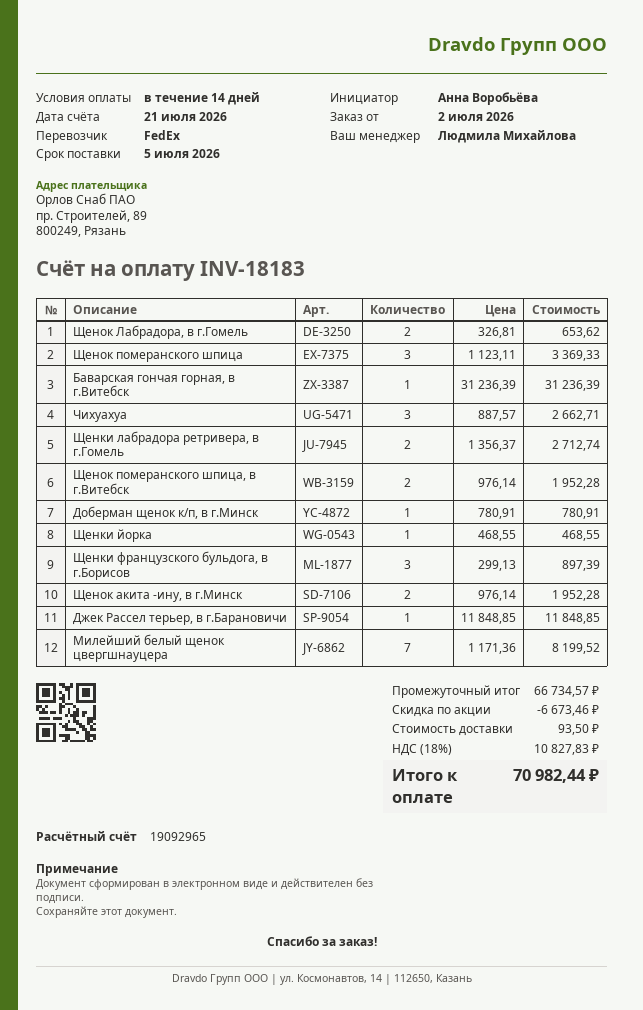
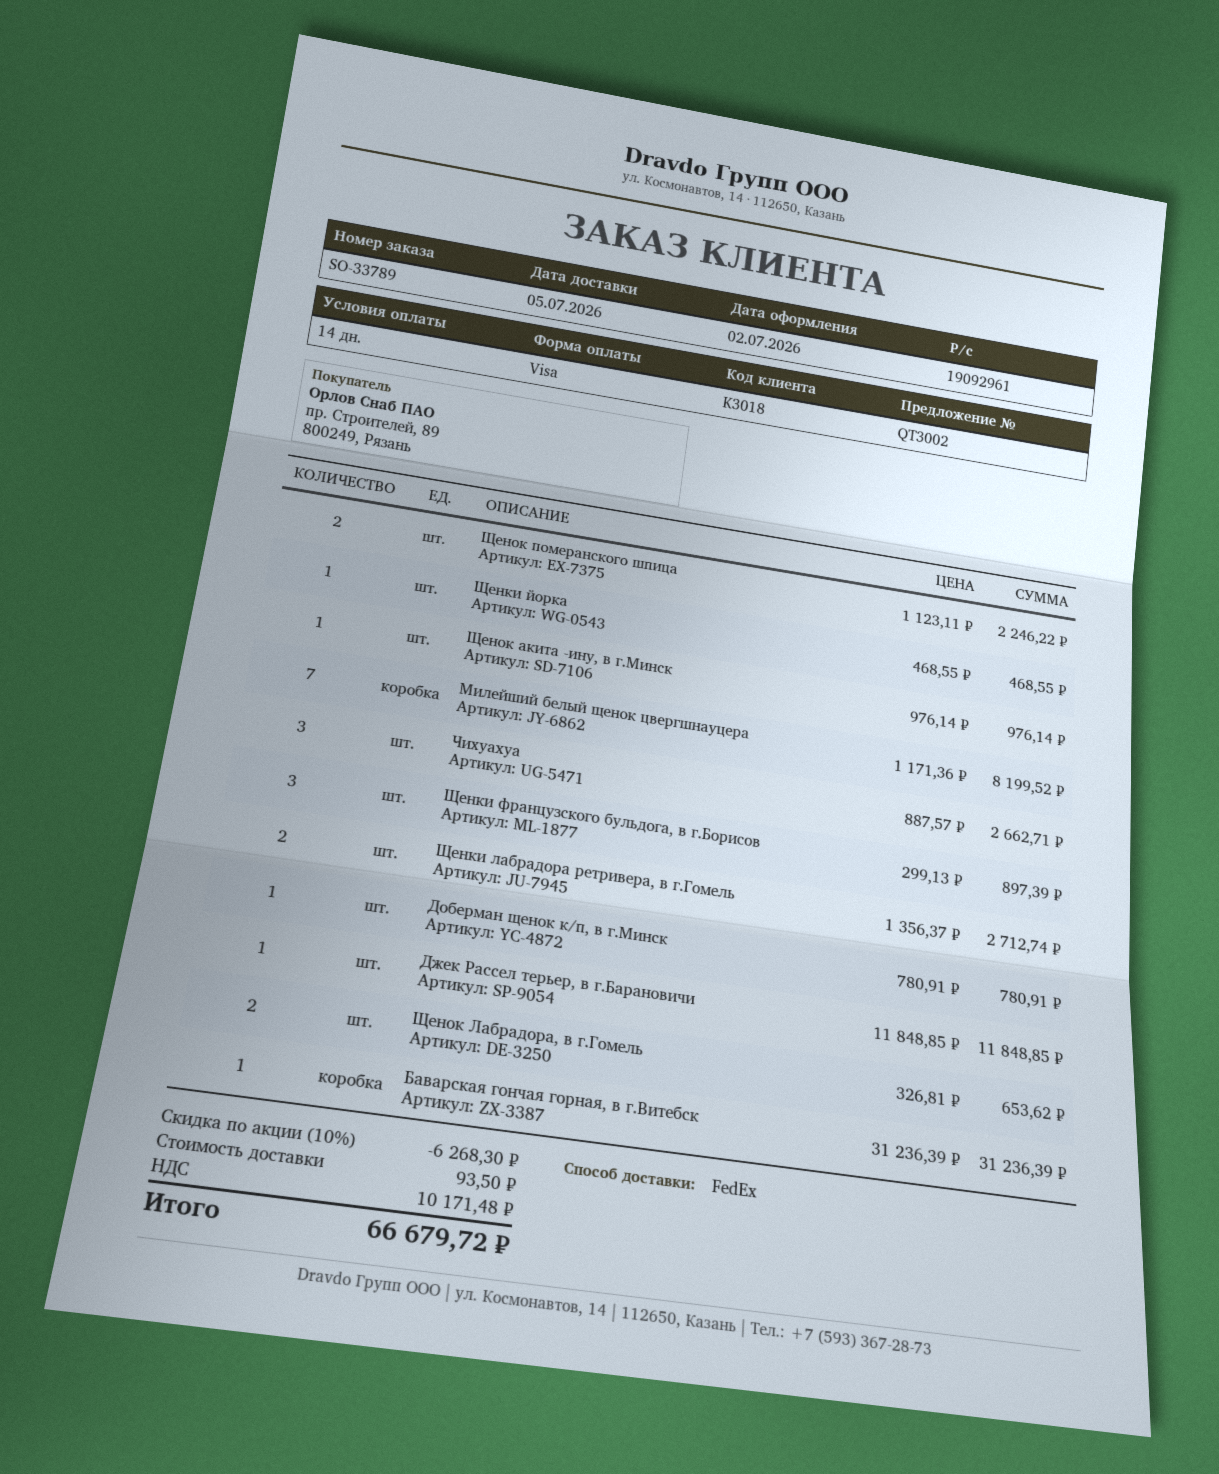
bank account: 19092965 -> 19092961
Щенок померанского шпица: 3 x 1123.11 = 3369.33 -> 2 x 1123.11 = 2246.22
Щенок померанского шпица, в г.Витебск: 2 x 976.14 = 1952.28 -> none
Щенок акита -ину, в г.Минск: 2 x 976.14 = 1952.28 -> 1 x 976.14 = 976.14
discount: 6673.46 -> 6268.30
tax: 10827.83 -> 10171.48
total: 70982.44 -> 66679.72

